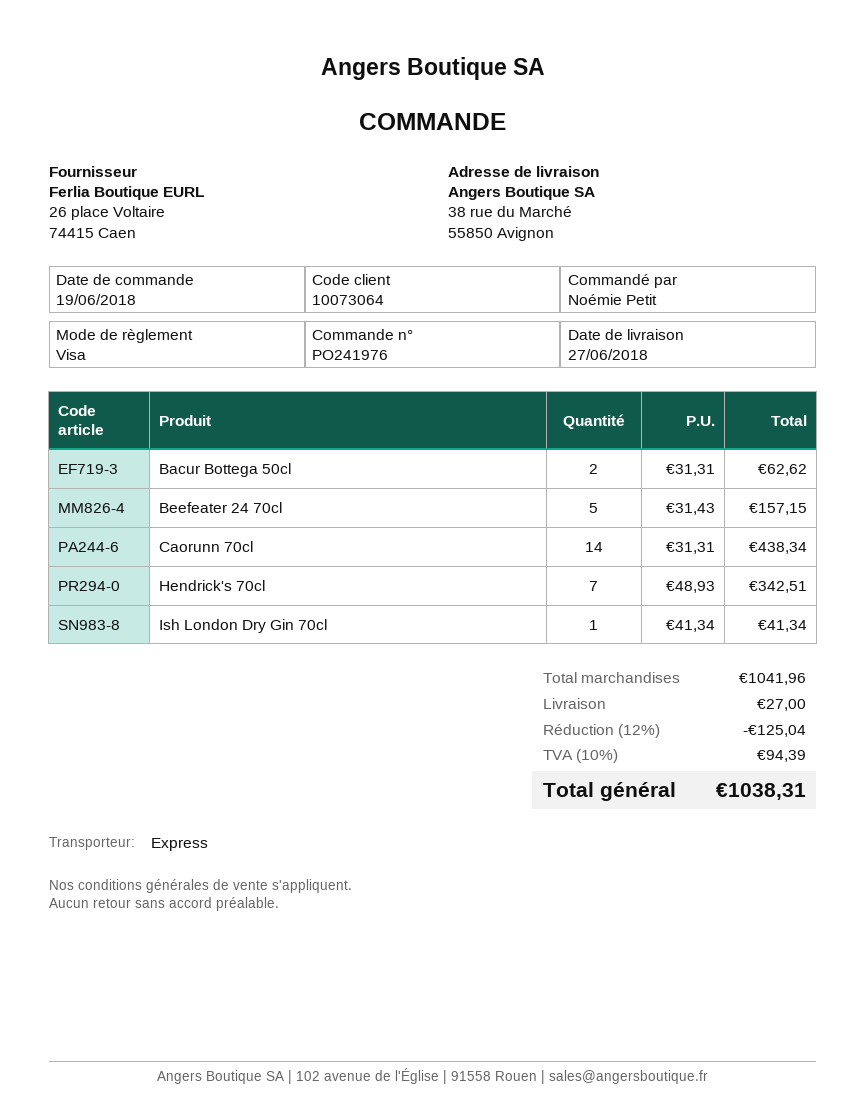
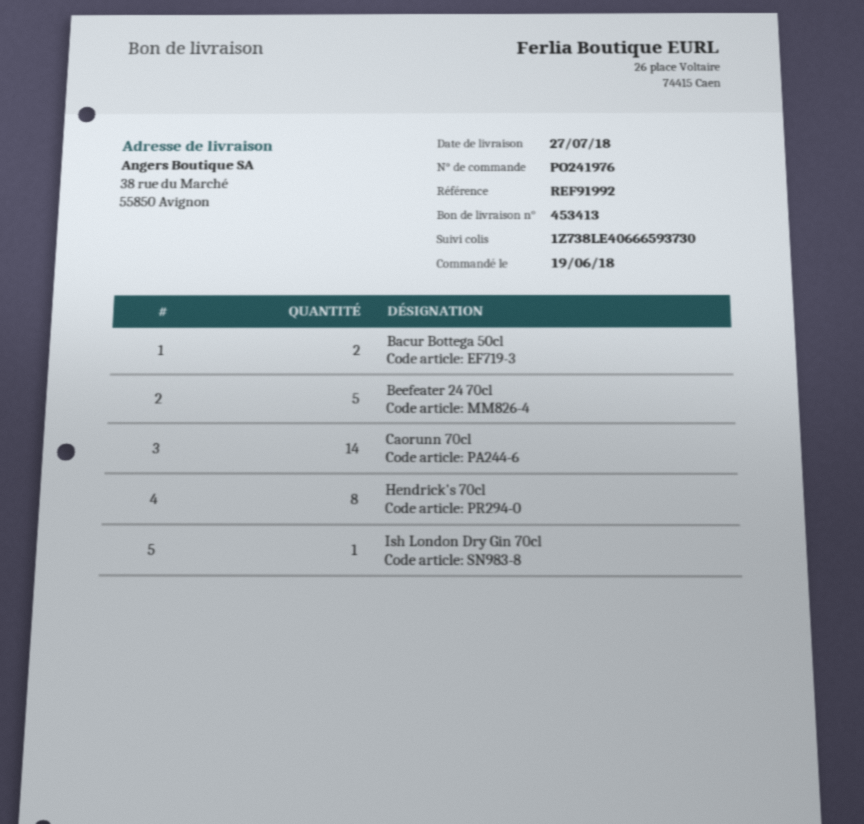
delivery date: 2018-06-27 -> 2018-07-27
Hendrick's 70cl: 7 -> 8

